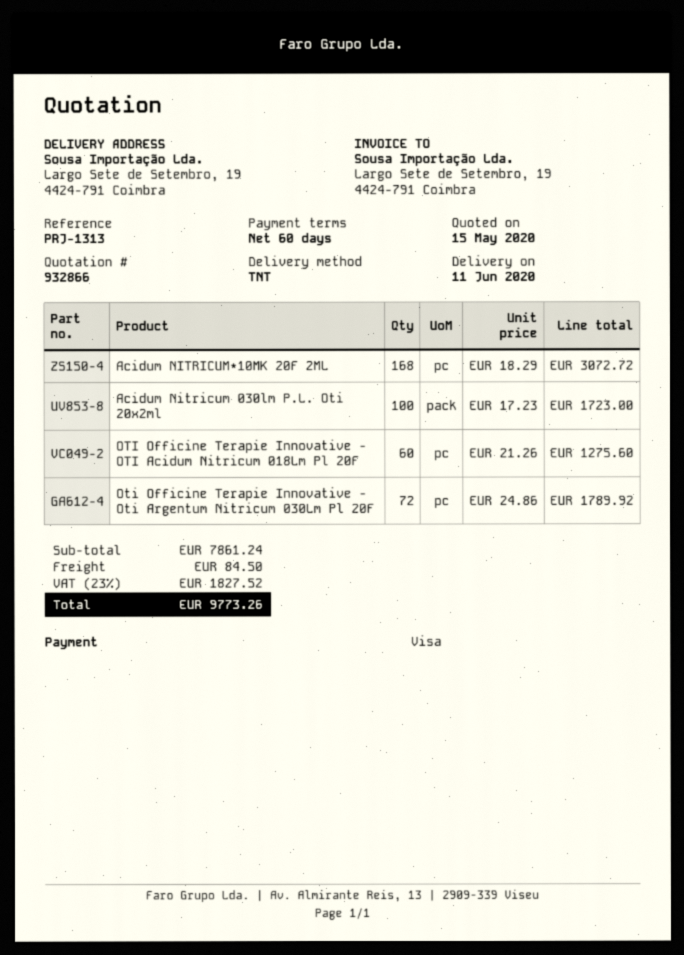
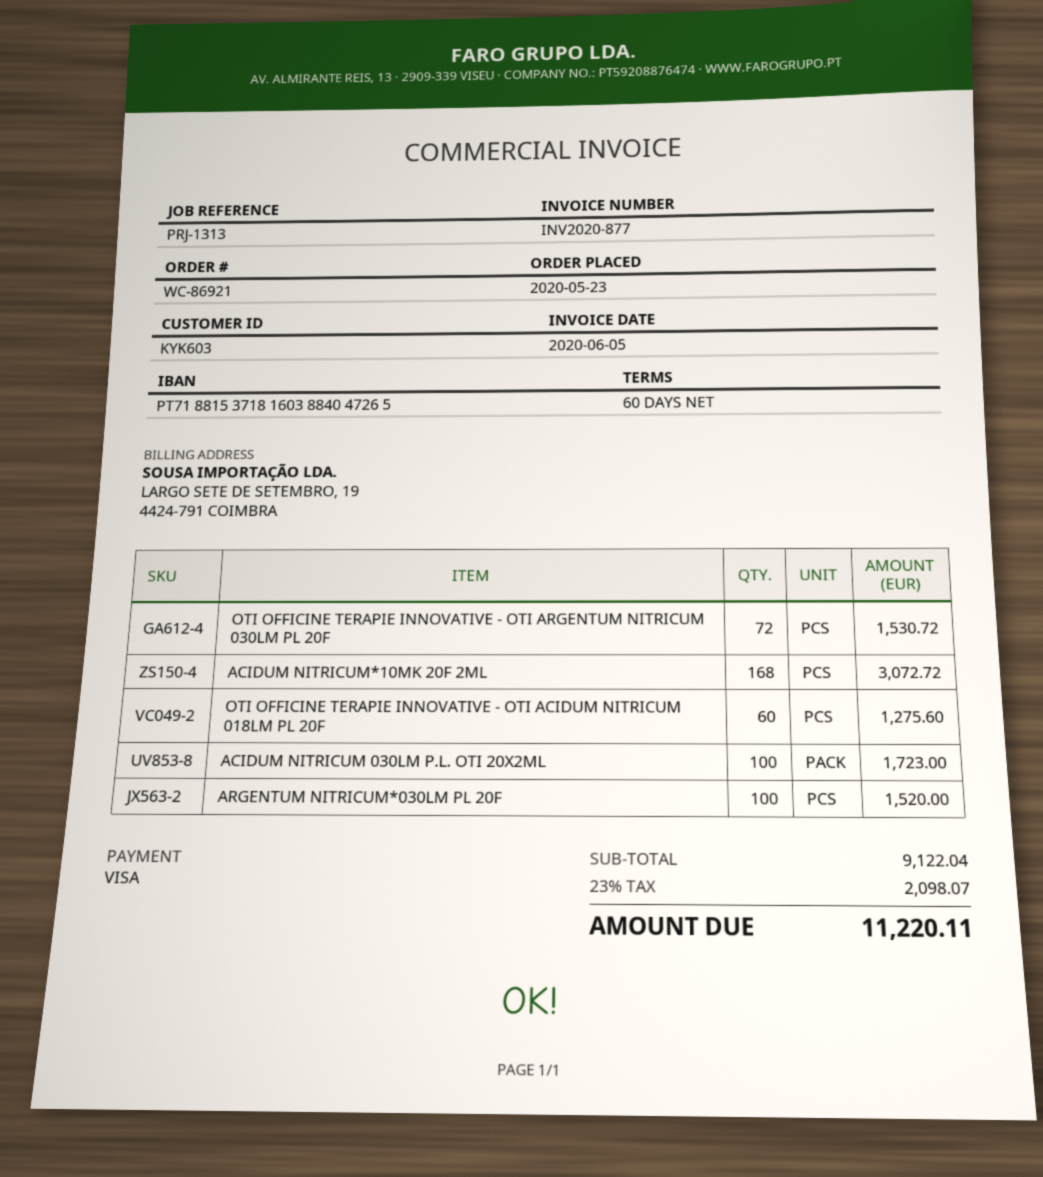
Oti Officine Terapie Innovative - Oti Argentum Nitricum 030Lm Pl 20F: 72 for 1789.92 -> 72 for 1530.72
ARGENTUM NITRICUM*030LM PL 20F: none -> 100 for 1520.00
subtotal: 7861.24 -> 9122.04
shipping: 84.50 -> none
tax: 23% = 1827.52 -> 23% = 2098.07
total: 9773.26 -> 11220.11

